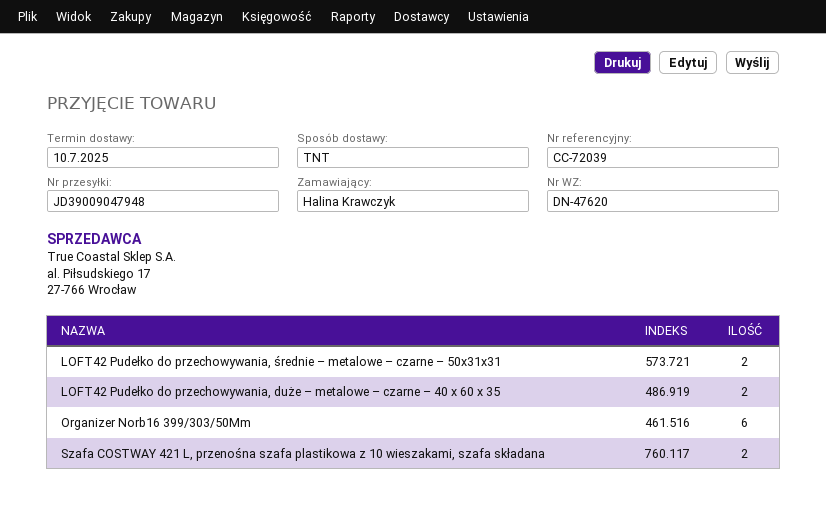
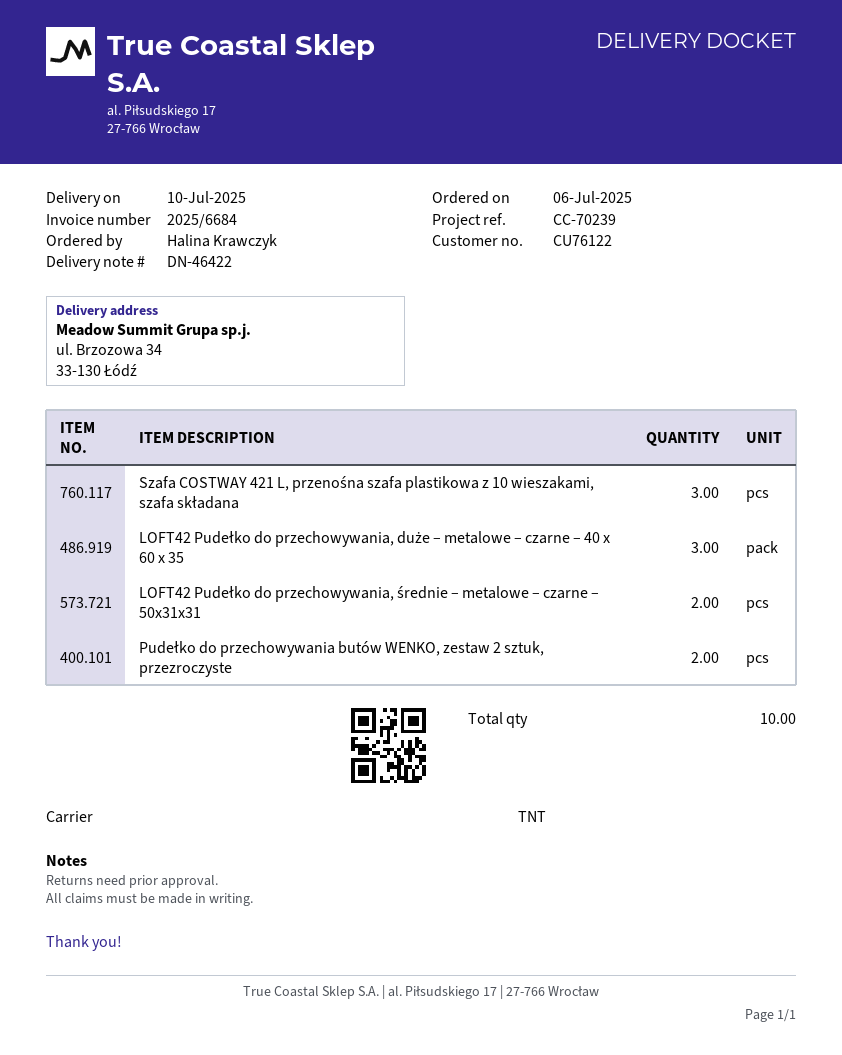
delivery note number: DN-47620 -> DN-46422
reference: CC-72039 -> CC-70239
LOFT42 Pudełko do przechowywania, duże – metalowe – czarne – 40 x 60 x 35: 2 -> 3
Organizer Norb16 399/303/50Mm: 6 -> none
Szafa COSTWAY 421 L, przenośna szafa plastikowa z 10 wieszakami, szafa składana: 2 -> 3
Pudełko do przechowywania butów WENKO, zestaw 2 sztuk, przezroczyste: none -> 2

